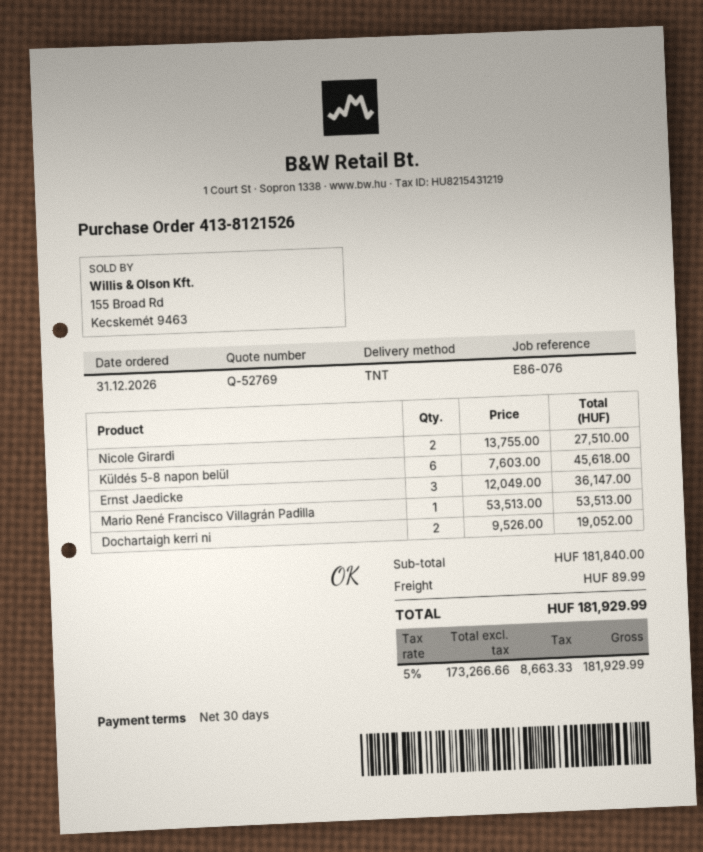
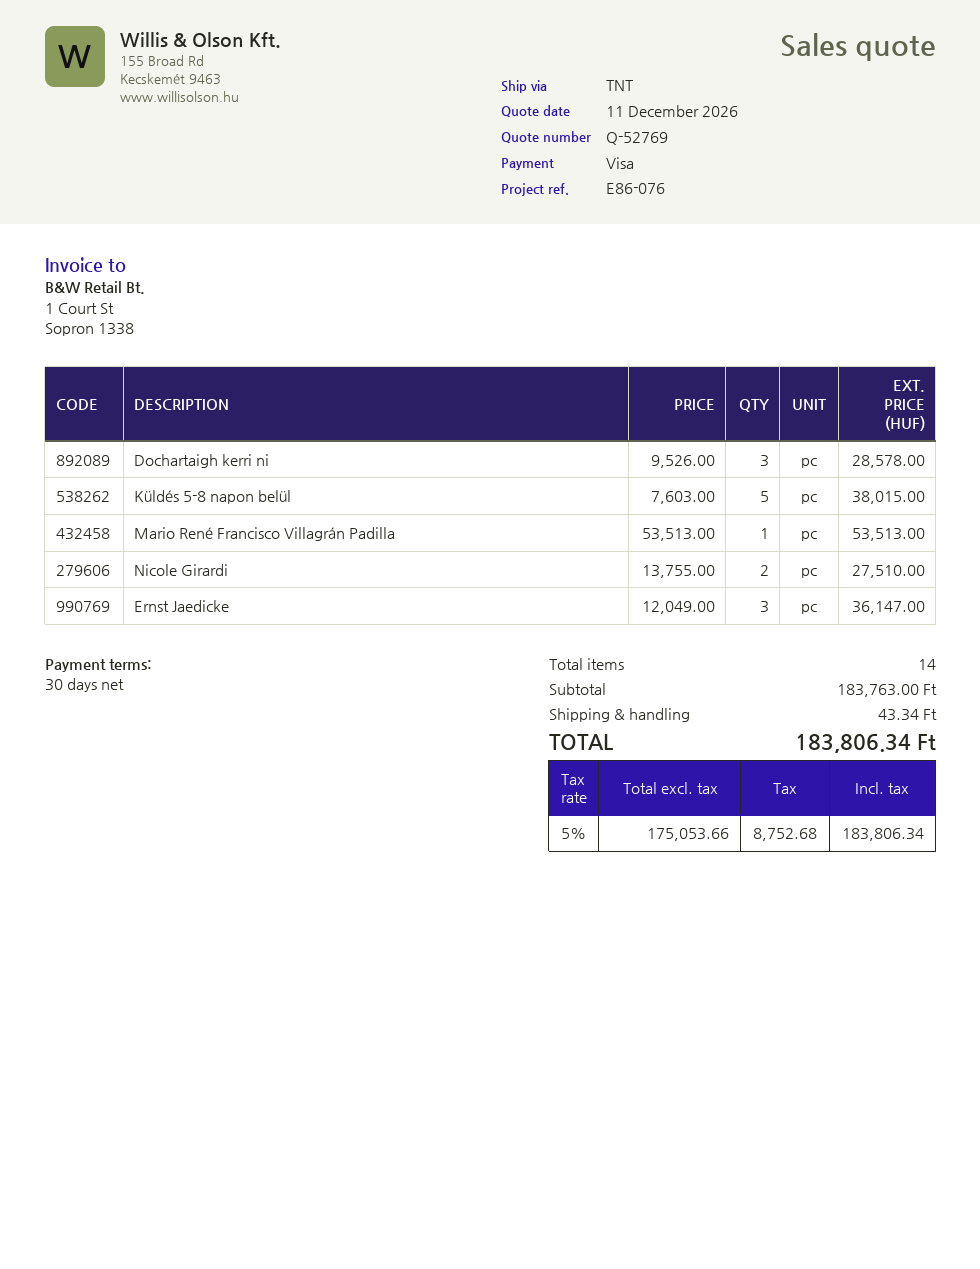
Küldés 5-8 napon belül: 6 x 7603.00 = 45618.00 -> 5 x 7603.00 = 38015.00
Dochartaigh kerri ni: 2 x 9526.00 = 19052.00 -> 3 x 9526.00 = 28578.00
subtotal: 181840.00 -> 183763.00
shipping: 89.99 -> 43.34
net: 173266.66 -> 175053.66
tax: 5% = 8663.33 -> 5% = 8752.68
total: 181929.99 -> 183806.34

